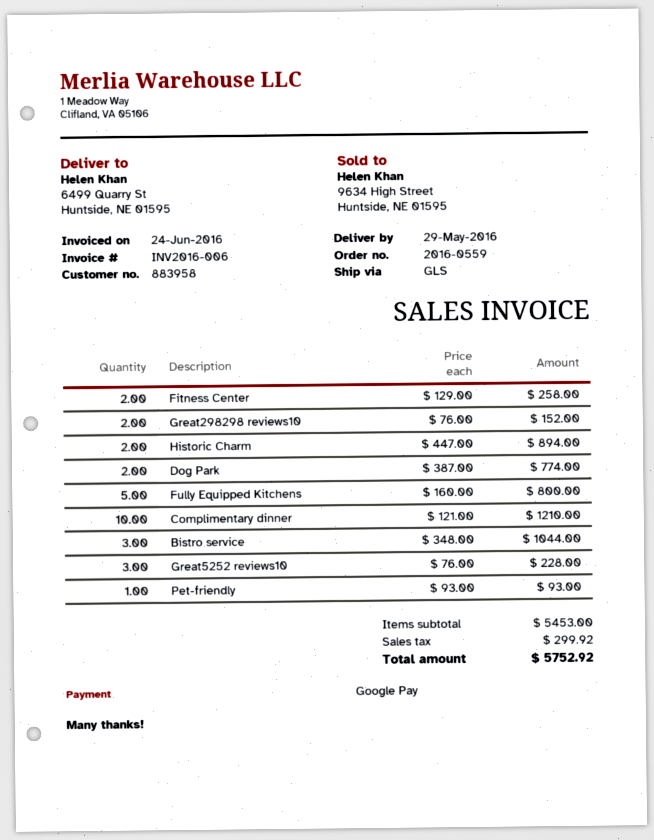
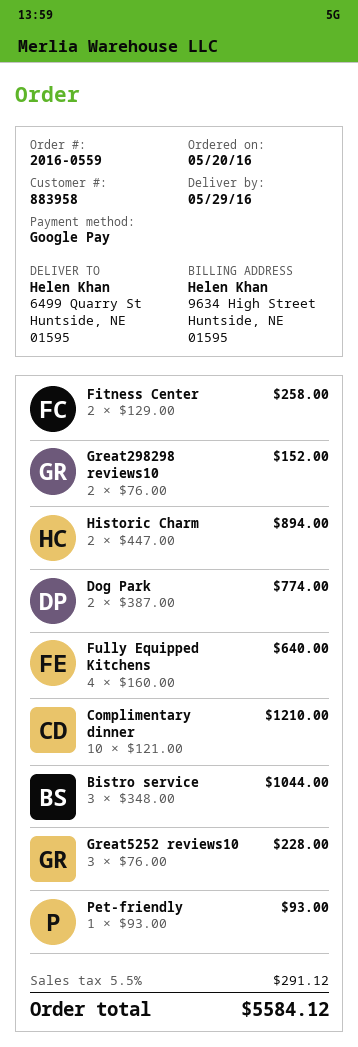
Fully Equipped Kitchens: 5 x 160.00 = 800.00 -> 4 x 160.00 = 640.00
tax: 299.92 -> 291.12
total: 5752.92 -> 5584.12

